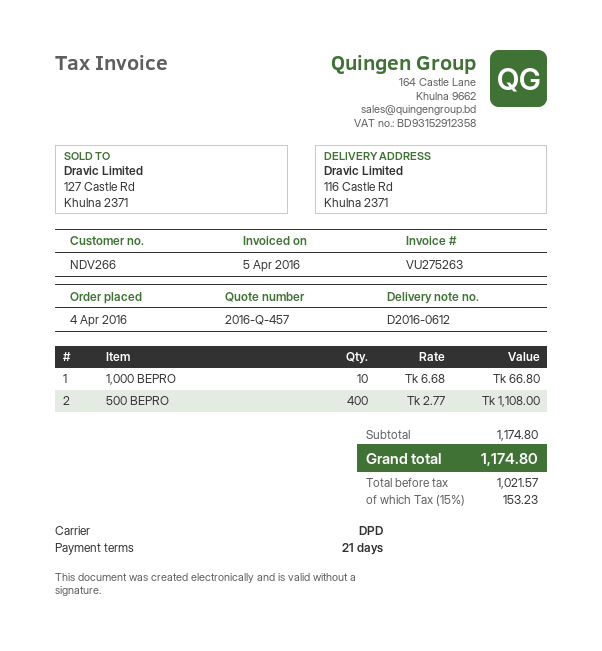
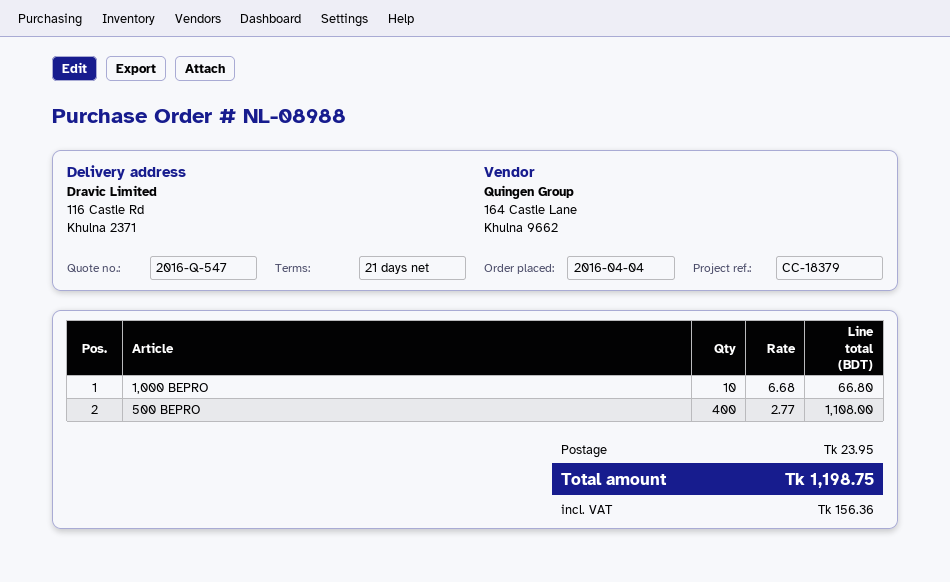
quote number: 2016-Q-457 -> 2016-Q-547
shipping: none -> 23.95
tax: 153.23 -> 156.36
total: 1174.80 -> 1198.75

